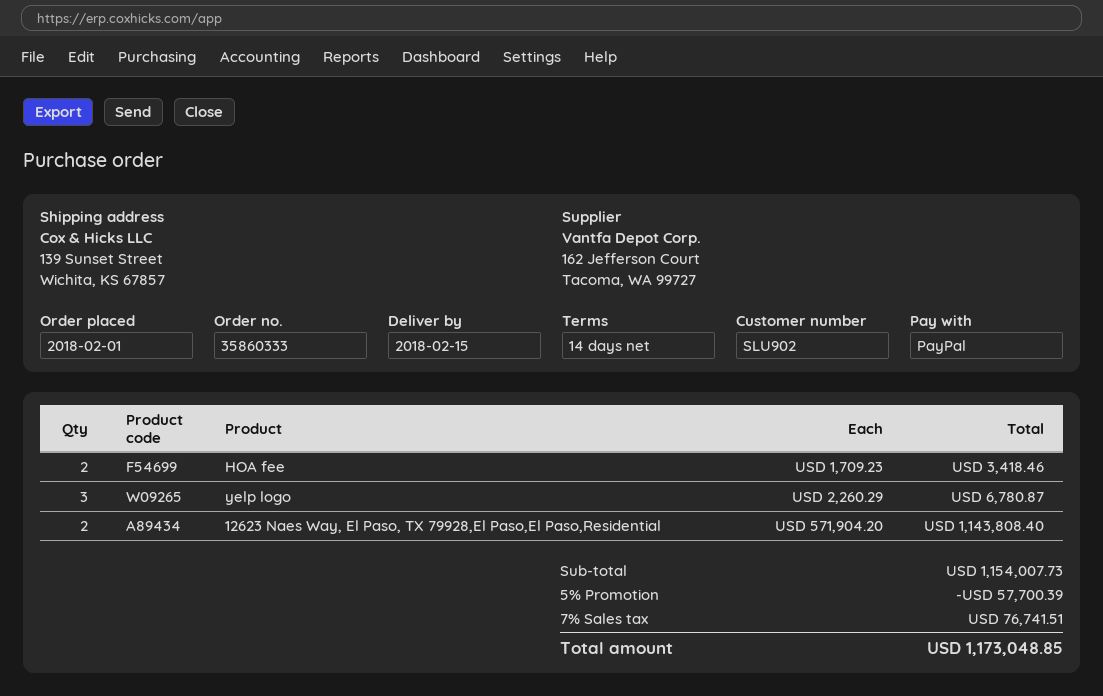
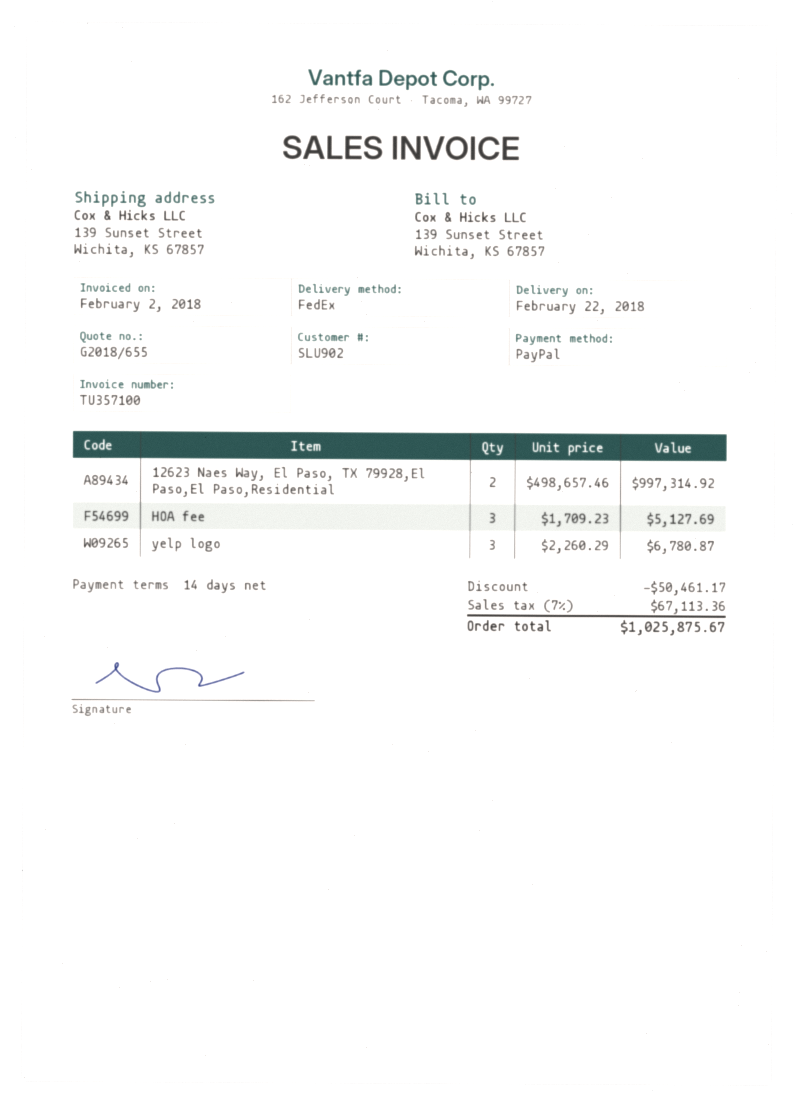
delivery date: 2018-02-15 -> 2018-02-22
HOA fee: 2 x 1709.23 = 3418.46 -> 3 x 1709.23 = 5127.69
12623 Naes Way, El Paso, TX 79928,El Paso,El Paso,Residential: 2 x 571904.20 = 1143808.40 -> 2 x 498657.46 = 997314.92
discount: 57700.39 -> 50461.17
tax: 7% = 76741.51 -> 7% = 67113.36
total: 1173048.85 -> 1025875.67

